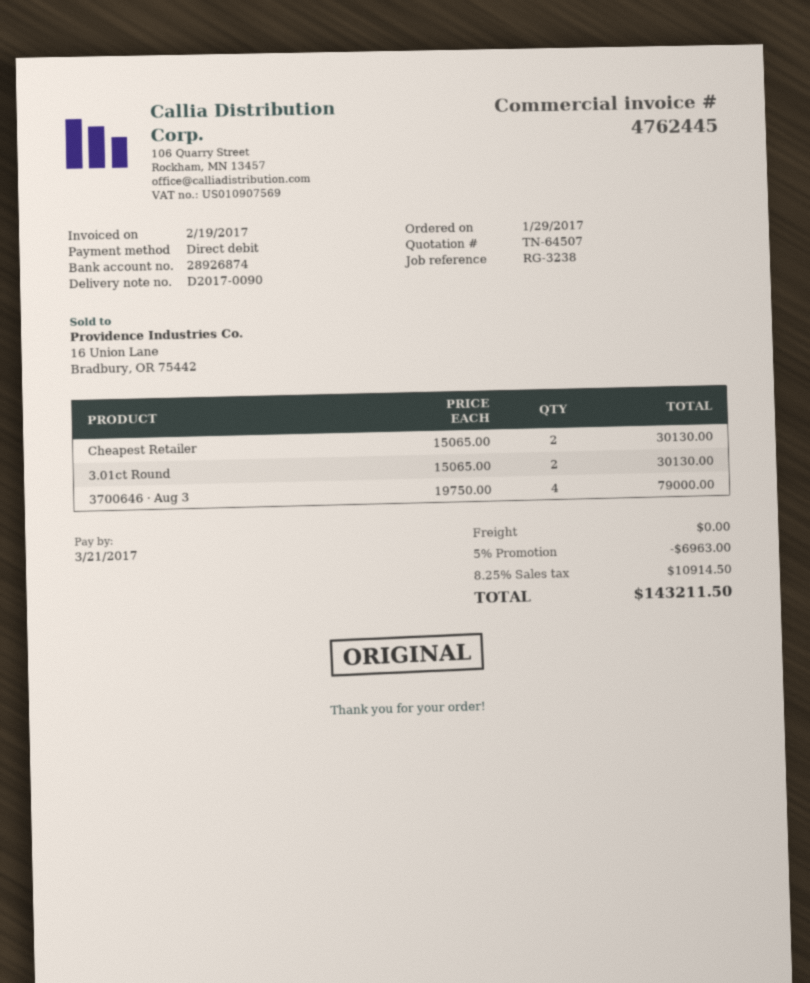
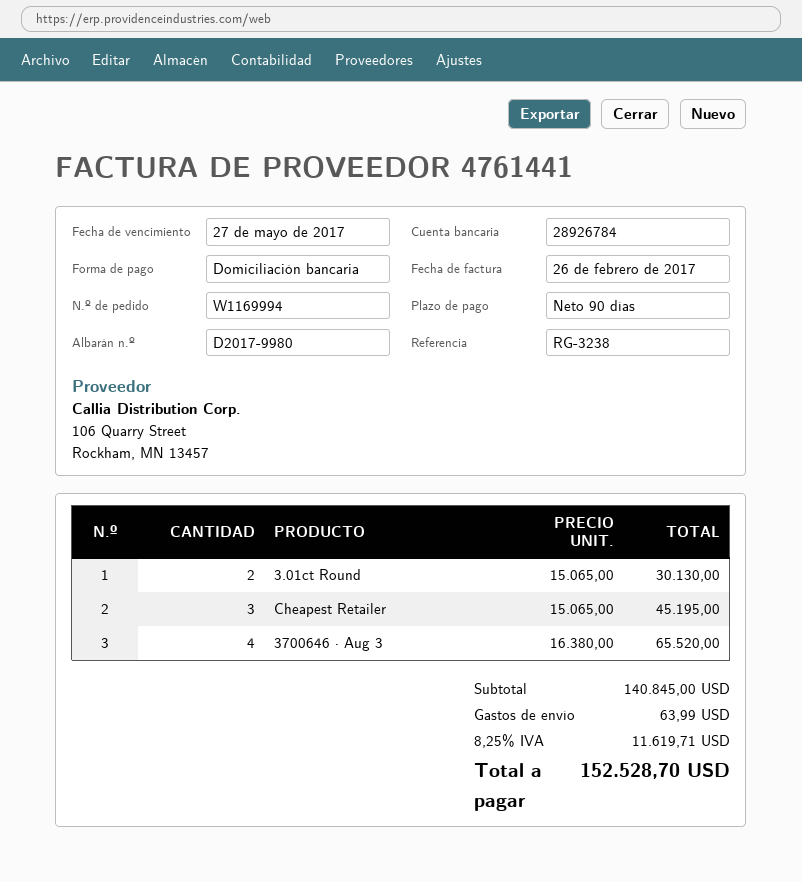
delivery note number: D2017-0090 -> D2017-9980
invoice number: 4762445 -> 4761441
invoice date: 2017-02-19 -> 2017-02-26
due date: 2017-03-21 -> 2017-05-27
bank account: 28926874 -> 28926784
Cheapest Retailer: 2 x 15065.00 = 30130.00 -> 3 x 15065.00 = 45195.00
3700646 · Aug 3: 4 x 19750.00 = 79000.00 -> 4 x 16380.00 = 65520.00
discount: 5% = 6963.00 -> none
shipping: 0.00 -> 63.99
tax: 8.25% = 10914.50 -> 8.25% = 11619.71
total: 143211.50 -> 152528.70

